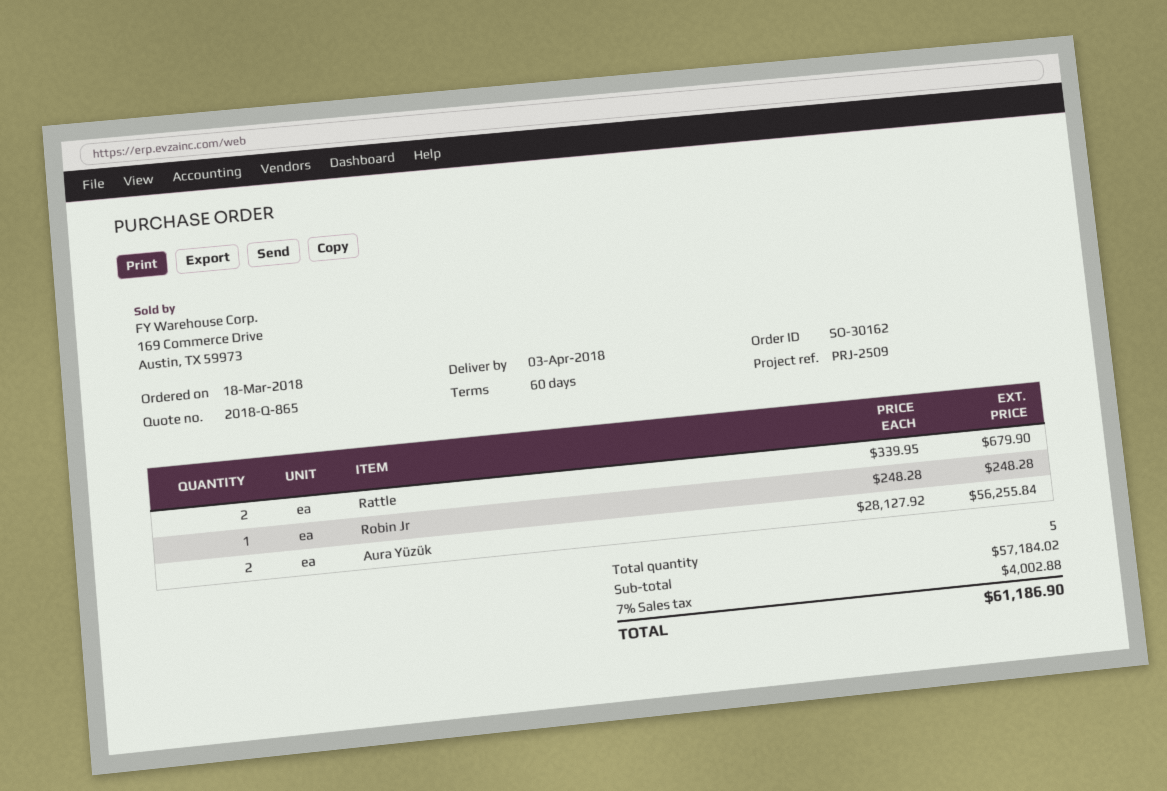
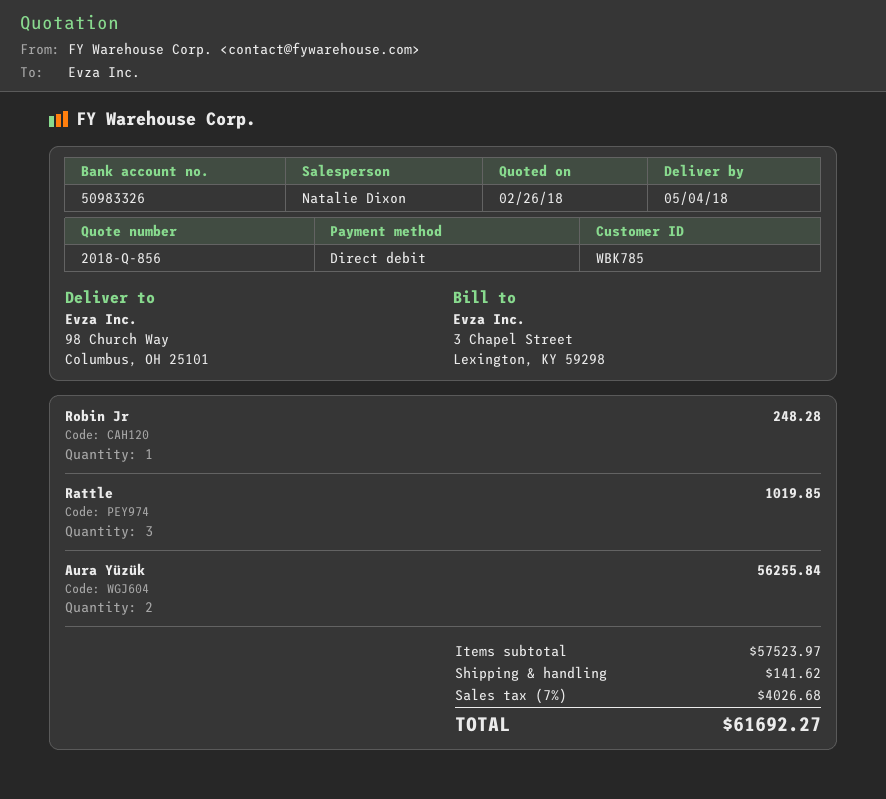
quote number: 2018-Q-865 -> 2018-Q-856
delivery date: 2018-04-03 -> 2018-05-04
Rattle: 2 for 679.90 -> 3 for 1019.85
subtotal: 57184.02 -> 57523.97
shipping: none -> 141.62
tax: 7% = 4002.88 -> 7% = 4026.68
total: 61186.90 -> 61692.27

